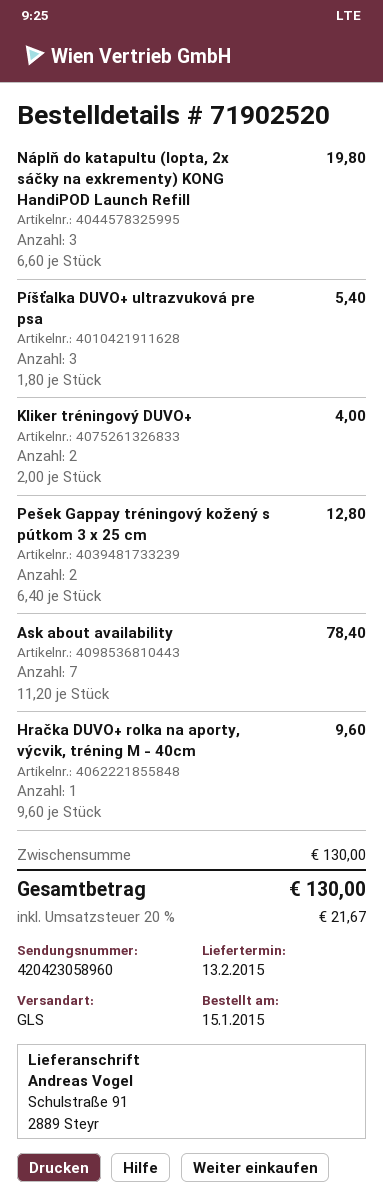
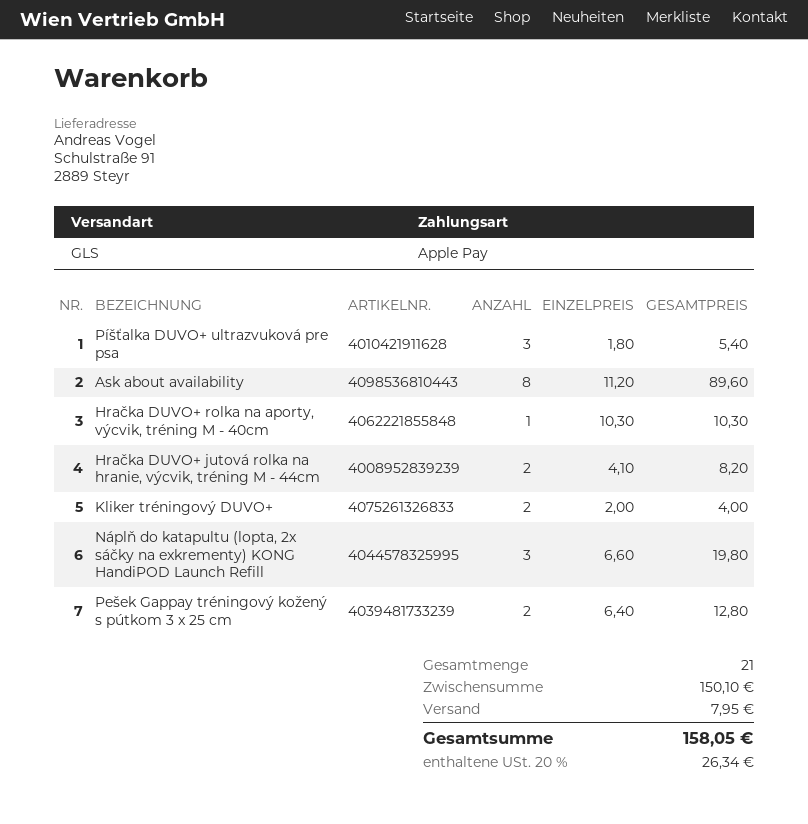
Ask about availability: 7 x 11.20 = 78.40 -> 8 x 11.20 = 89.60
Hračka DUVO+ rolka na aporty, výcvik, tréning M - 40cm: 1 x 9.60 = 9.60 -> 1 x 10.30 = 10.30
Hračka DUVO+ jutová rolka na hranie, výcvik, tréning M - 44cm: none -> 2 x 4.10 = 8.20
subtotal: 130.00 -> 150.10
shipping: none -> 7.95
tax: 20% = 21.67 -> 20% = 26.34
total: 130.00 -> 158.05

